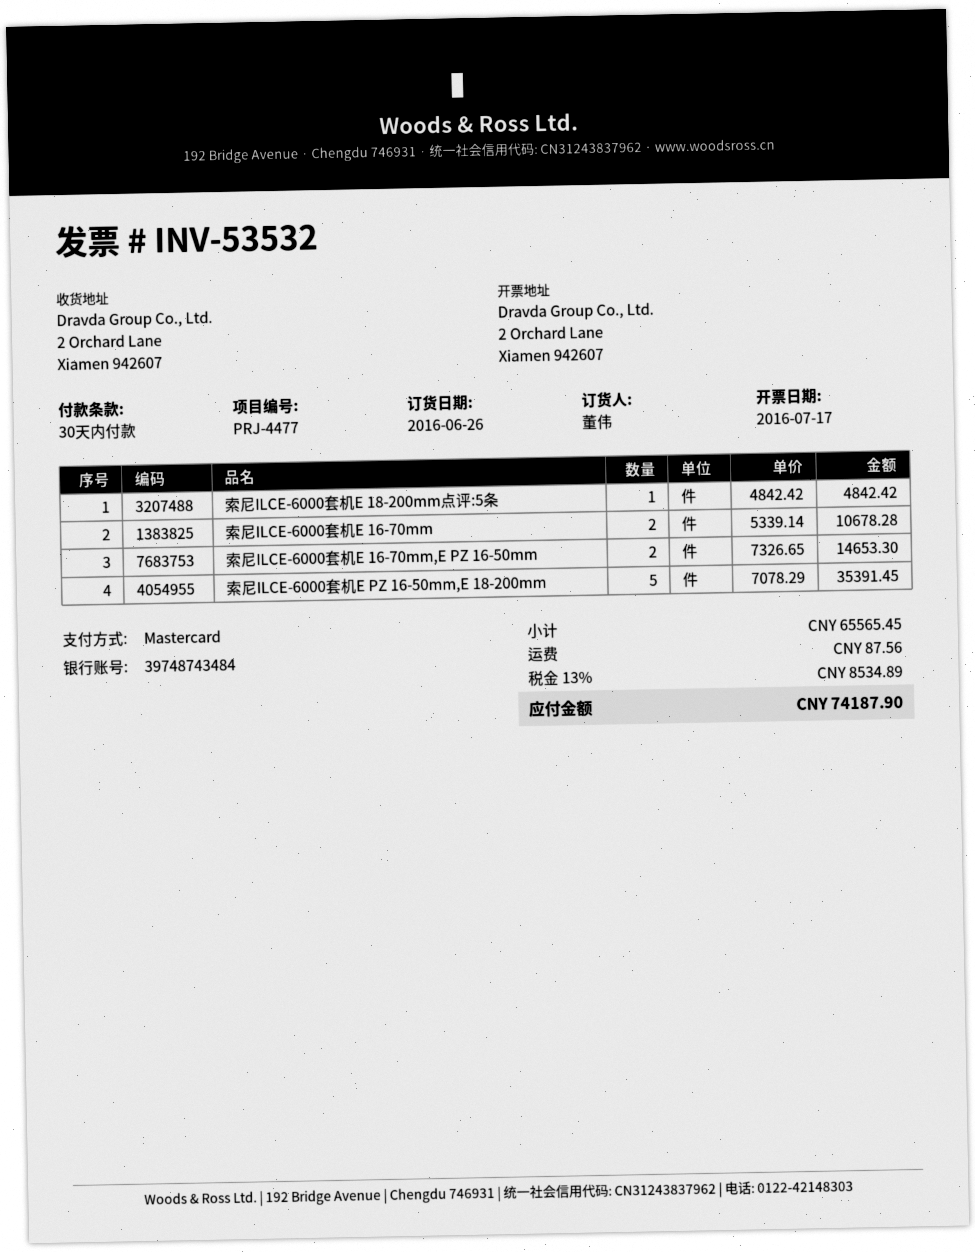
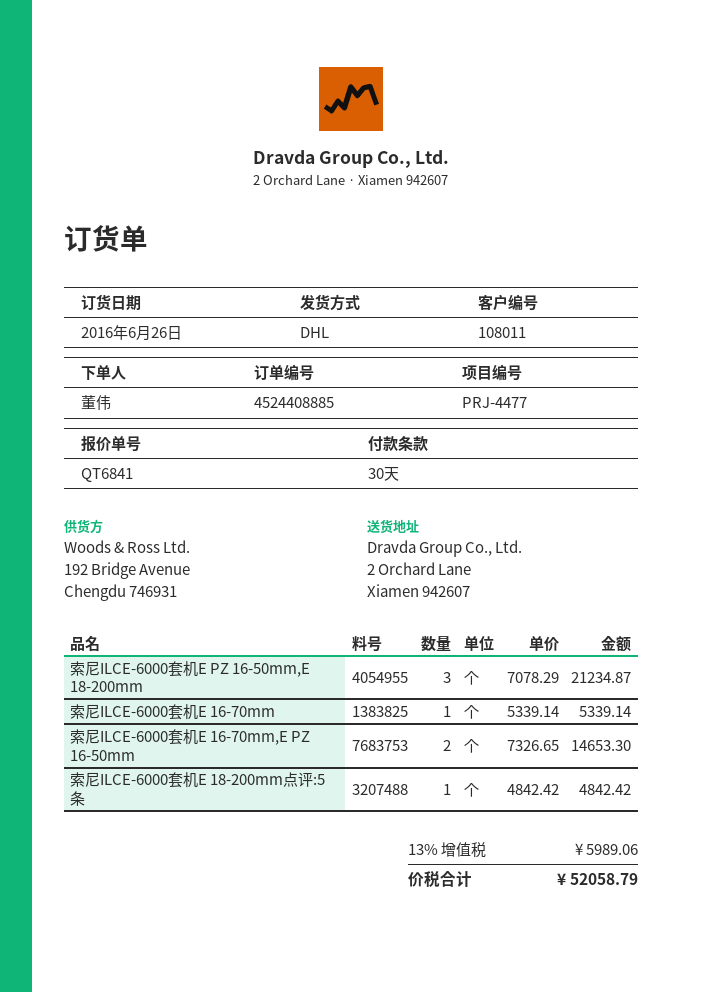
索尼ILCE-6000套机E 16-70mm: 2 x 5339.14 = 10678.28 -> 1 x 5339.14 = 5339.14
索尼ILCE-6000套机E PZ 16-50mm,E 18-200mm: 5 x 7078.29 = 35391.45 -> 3 x 7078.29 = 21234.87
shipping: 87.56 -> none
tax: 13% = 8534.89 -> 13% = 5989.06
total: 74187.90 -> 52058.79

